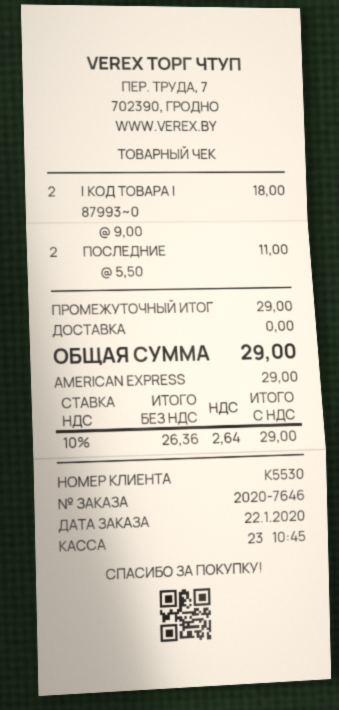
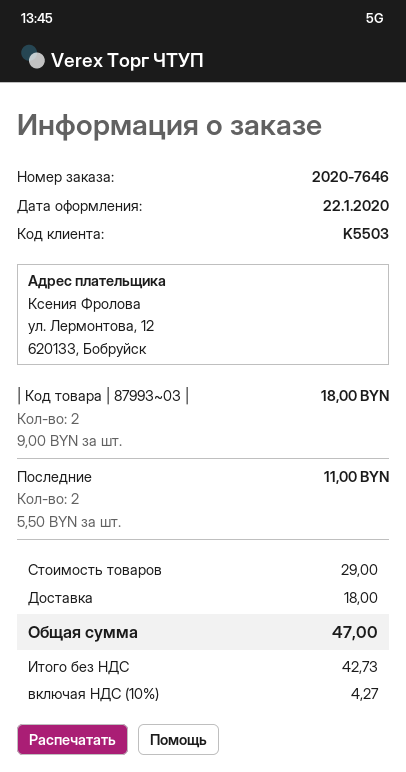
customer number: K5530 -> K5503
shipping: 0.00 -> 18.00
net: 26.36 -> 42.73
tax: 10% = 2.64 -> 10% = 4.27
total: 29.00 -> 47.00

